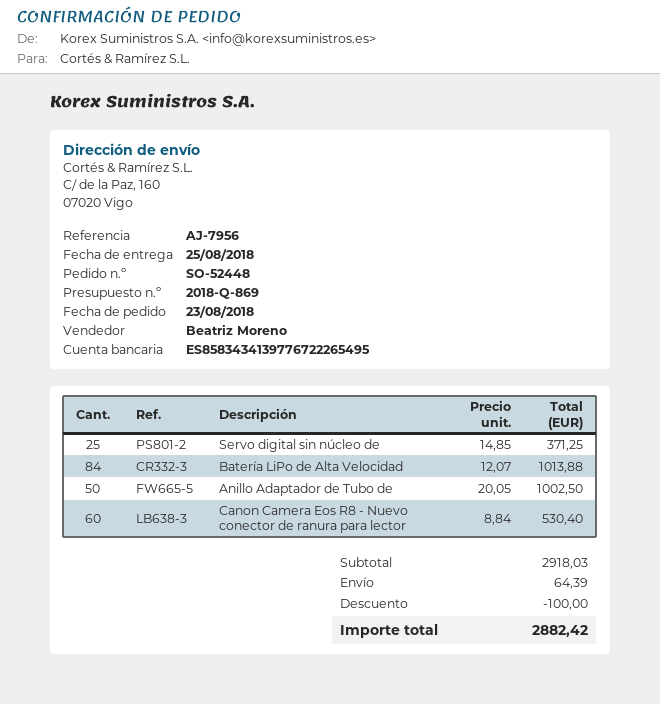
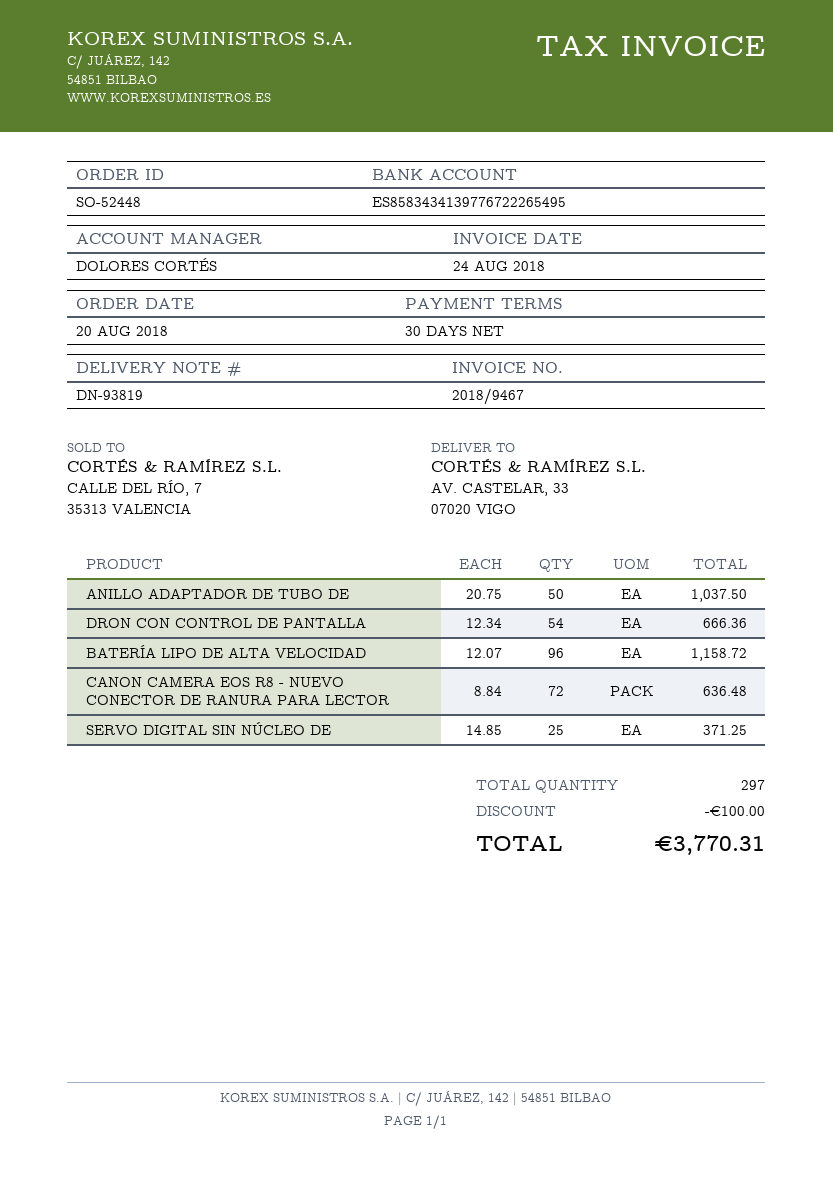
order date: 2018-08-23 -> 2018-08-20
sales rep: Beatriz Moreno -> DOLORES CORTÉS
ship to: C/ de la Paz, 160, 07020 Vigo -> AV. CASTELAR, 33, 07020 VIGO
Batería LiPo de Alta Velocidad: 84 x 12.07 = 1013.88 -> 96 x 12.07 = 1158.72
Anillo Adaptador de Tubo de: 50 x 20.05 = 1002.50 -> 50 x 20.75 = 1037.50
Canon Camera Eos R8 - Nuevo conector de ranura para lector: 60 x 8.84 = 530.40 -> 72 x 8.84 = 636.48
DRON CON CONTROL DE PANTALLA: none -> 54 x 12.34 = 666.36
shipping: 64.39 -> none
total: 2882.42 -> 3770.31

